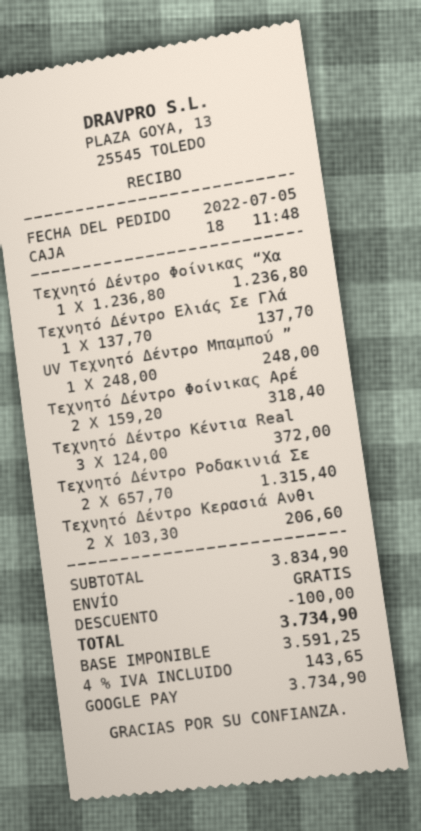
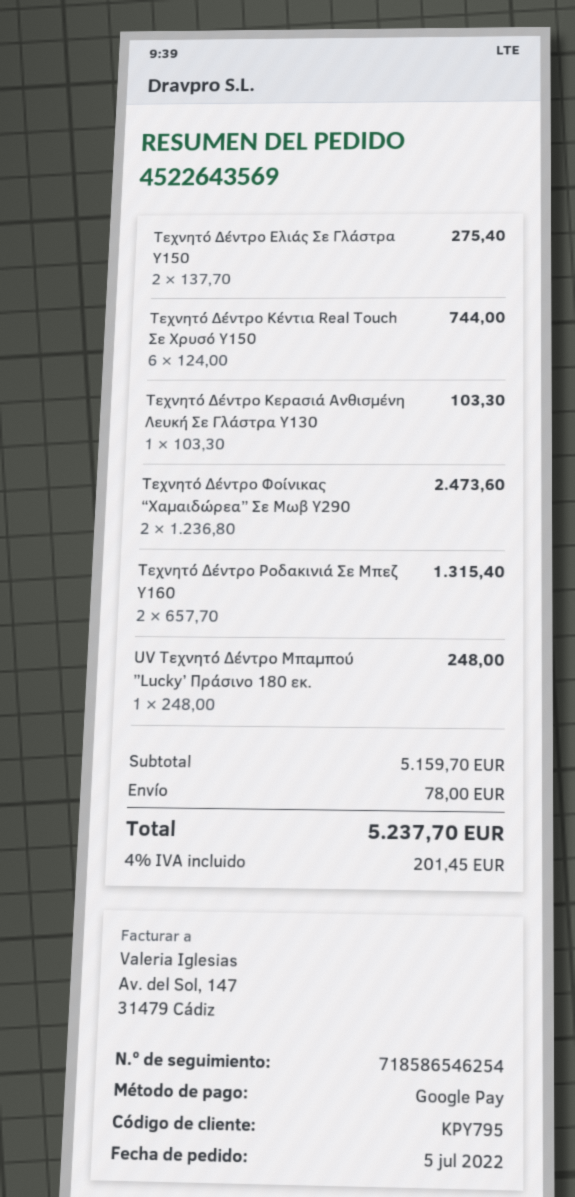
Τεχνητό Δέντρο Φοίνικας “Χα: 1 x 1236.80 = 1236.80 -> 2 x 1236.80 = 2473.60
Τεχνητό Δέντρο Ελιάς Σε Γλά: 1 x 137.70 = 137.70 -> 2 x 137.70 = 275.40
Τεχνητό Δέντρο Φοίνικας Αρέ: 2 x 159.20 = 318.40 -> none
Τεχνητό Δέντρο Κέντια Real: 3 x 124.00 = 372.00 -> 6 x 124.00 = 744.00
Τεχνητό Δέντρο Κερασιά Ανθι: 2 x 103.30 = 206.60 -> 1 x 103.30 = 103.30
subtotal: 3834.90 -> 5159.70
discount: 100.00 -> none
shipping: 0.00 -> 78.00
tax: 4% = 143.65 -> 4% = 201.45
total: 3734.90 -> 5237.70

